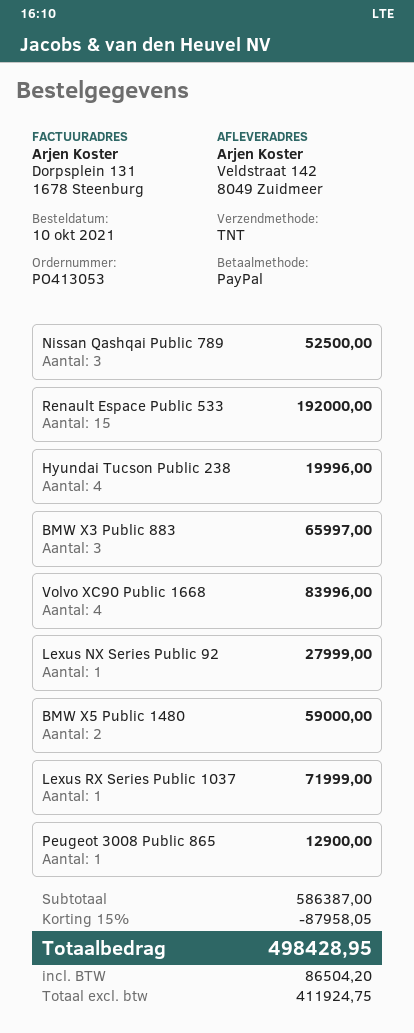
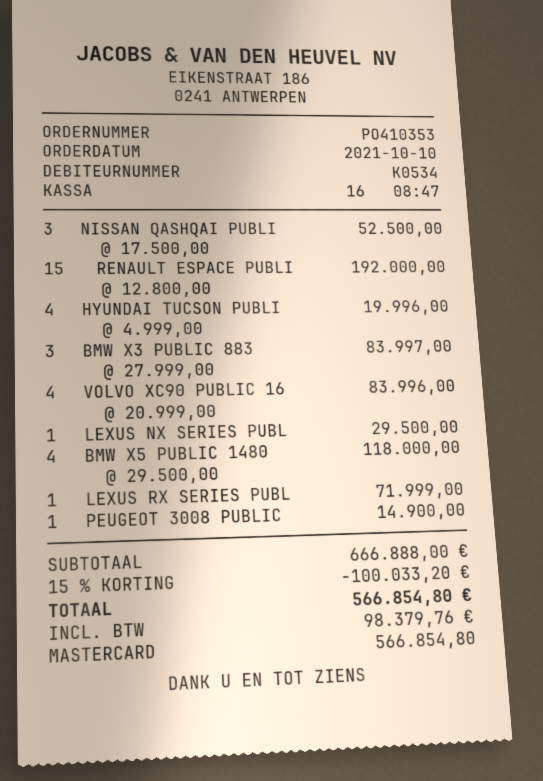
order number: PO413053 -> PO410353
payment method: PayPal -> Mastercard
BMW X3 Public 883: 3 for 65997.00 -> 3 for 83997.00
Lexus NX Series Public 92: 1 for 27999.00 -> 1 for 29500.00
BMW X5 Public 1480: 2 for 59000.00 -> 4 for 118000.00
Peugeot 3008 Public 865: 1 for 12900.00 -> 1 for 14900.00
subtotal: 586387.00 -> 666888.00
discount: 15% = 87958.05 -> 15% = 100033.20
tax: 86504.20 -> 98379.76
total: 498428.95 -> 566854.80

